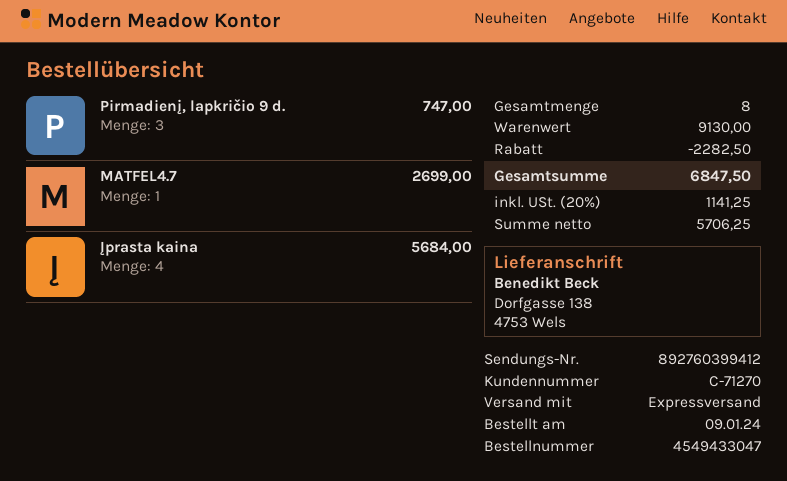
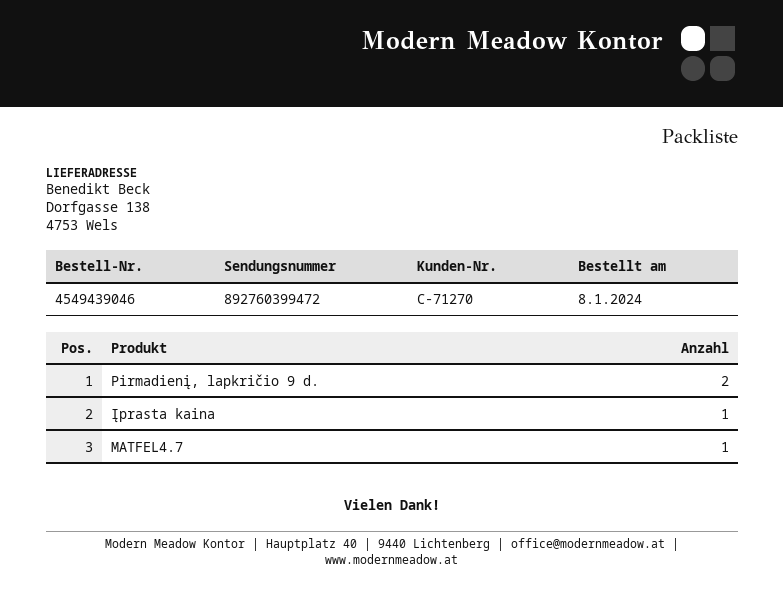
order number: 4549433047 -> 4549439046
order date: 2024-01-09 -> 2024-01-08
tracking number: 892760399412 -> 892760399472
Pirmadienį, lapkričio 9 d.: 3 -> 2
Įprasta kaina: 4 -> 1

